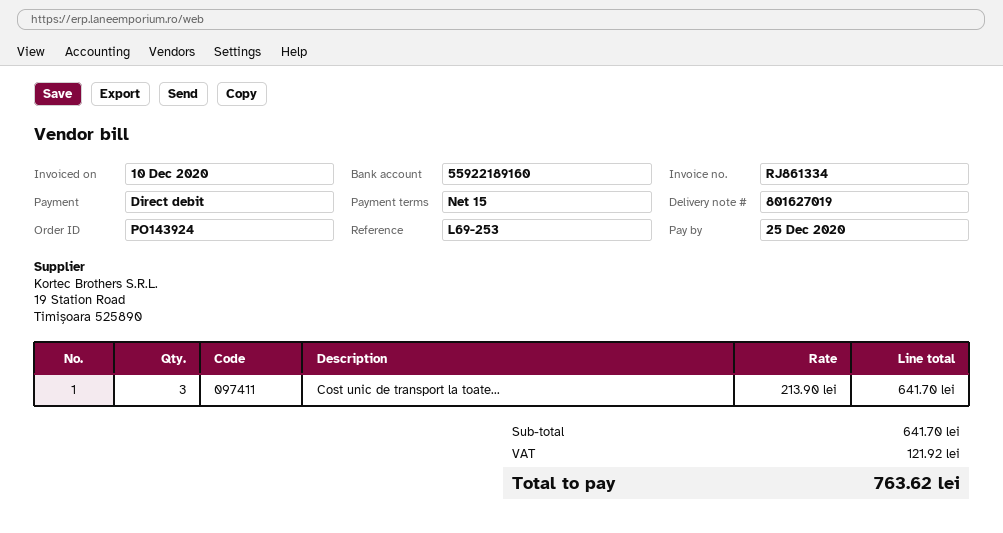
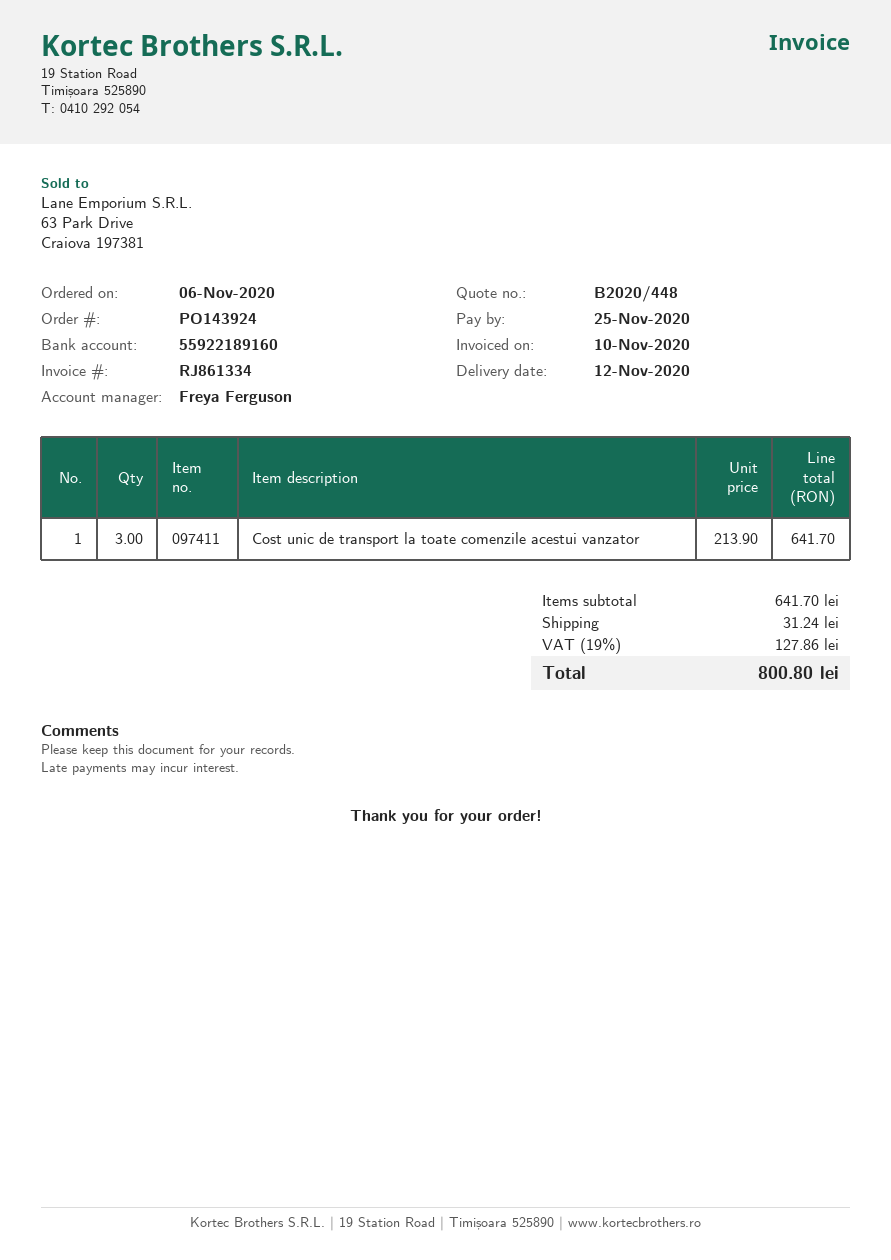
invoice date: 2020-12-10 -> 2020-11-10
due date: 2020-12-25 -> 2020-11-25
shipping: none -> 31.24
tax: 121.92 -> 127.86
total: 763.62 -> 800.80

